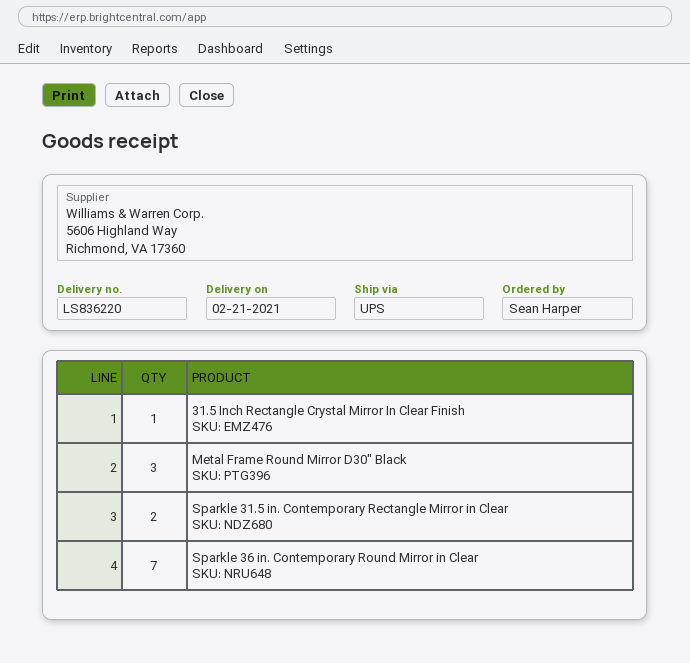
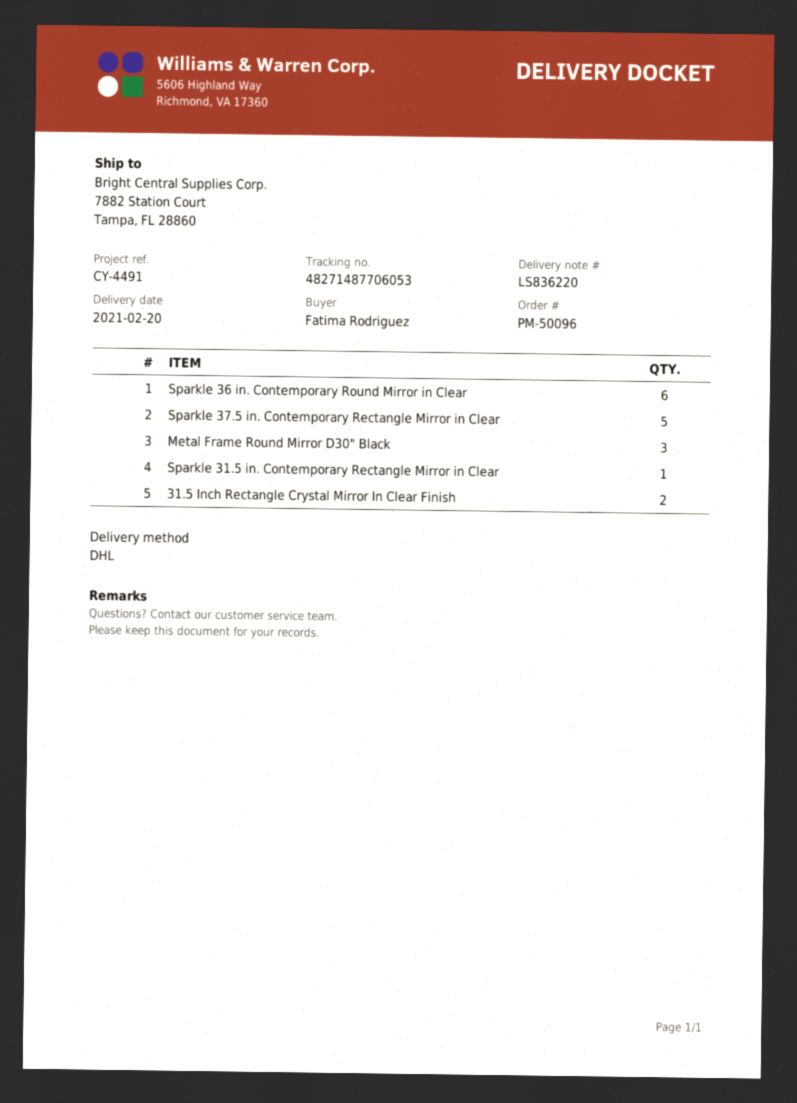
delivery date: 2021-02-21 -> 2021-02-20
ordered by: Sean Harper -> Fatima Rodriguez
shipping method: UPS -> DHL
31.5 Inch Rectangle Crystal Mirror In Clear Finish: 1 -> 2
Sparkle 31.5 in. Contemporary Rectangle Mirror in Clear: 2 -> 1
Sparkle 36 in. Contemporary Round Mirror in Clear: 7 -> 6
Sparkle 37.5 in. Contemporary Rectangle Mirror in Clear: none -> 5

